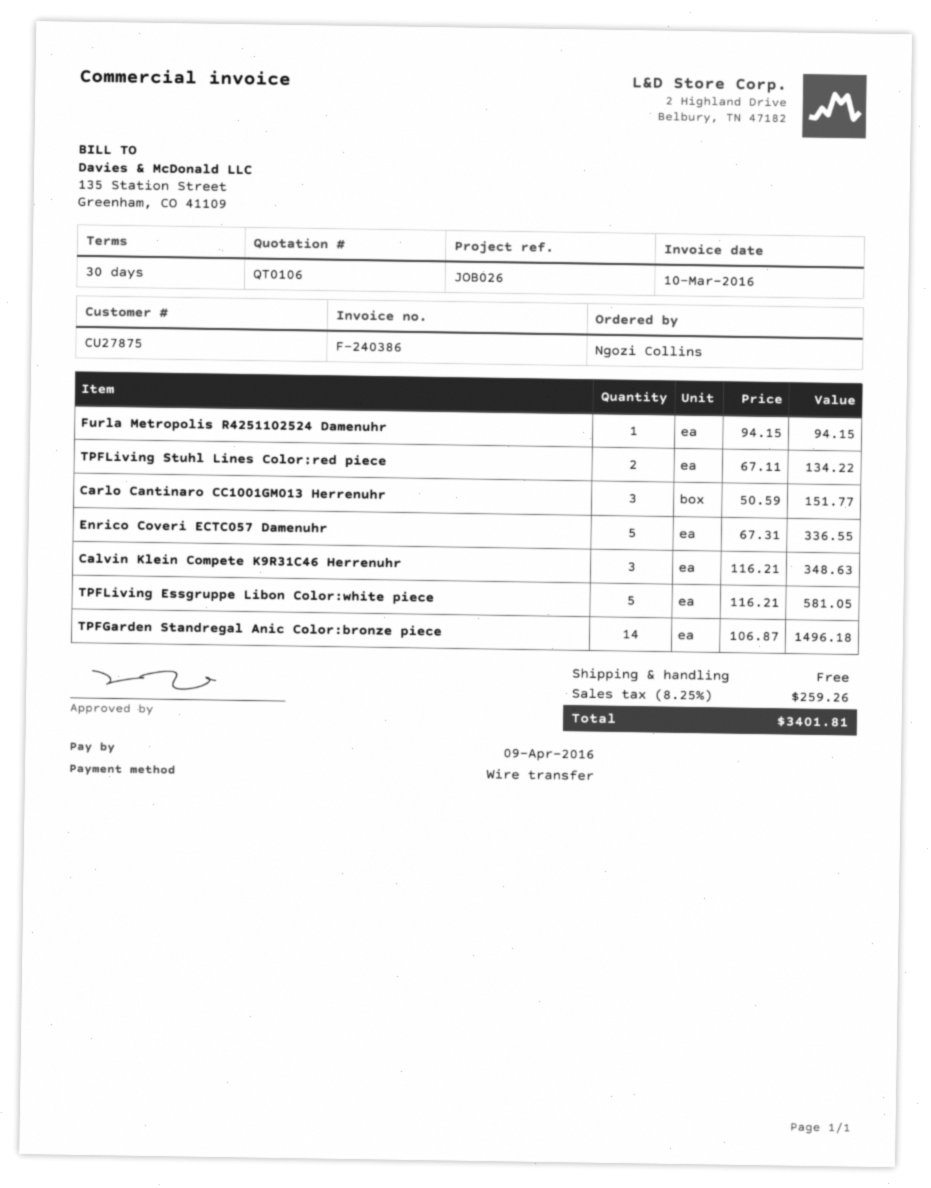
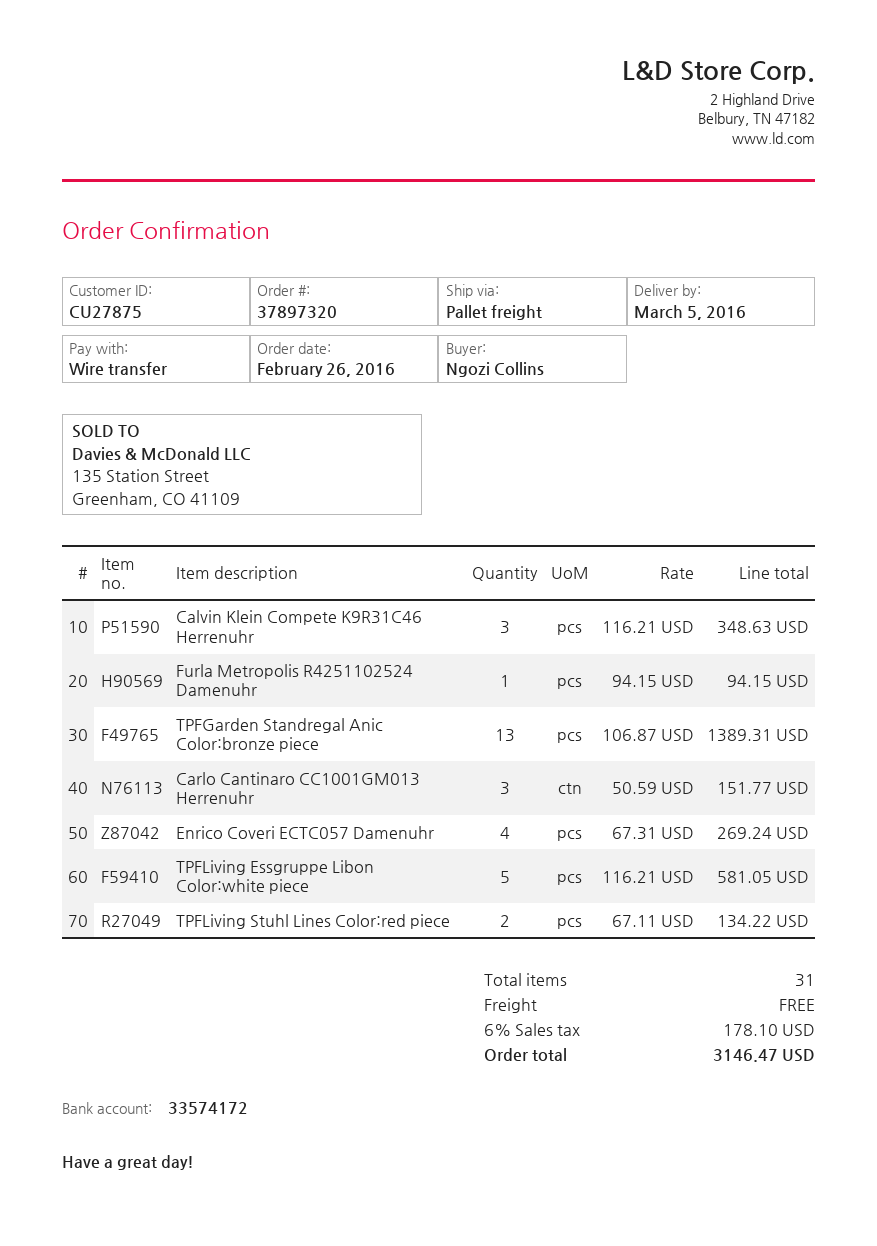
Enrico Coveri ECTC057 Damenuhr: 5 x 67.31 = 336.55 -> 4 x 67.31 = 269.24
TPFGarden Standregal Anic Color:bronze piece: 14 x 106.87 = 1496.18 -> 13 x 106.87 = 1389.31
tax: 8.25% = 259.26 -> 6% = 178.10
total: 3401.81 -> 3146.47

